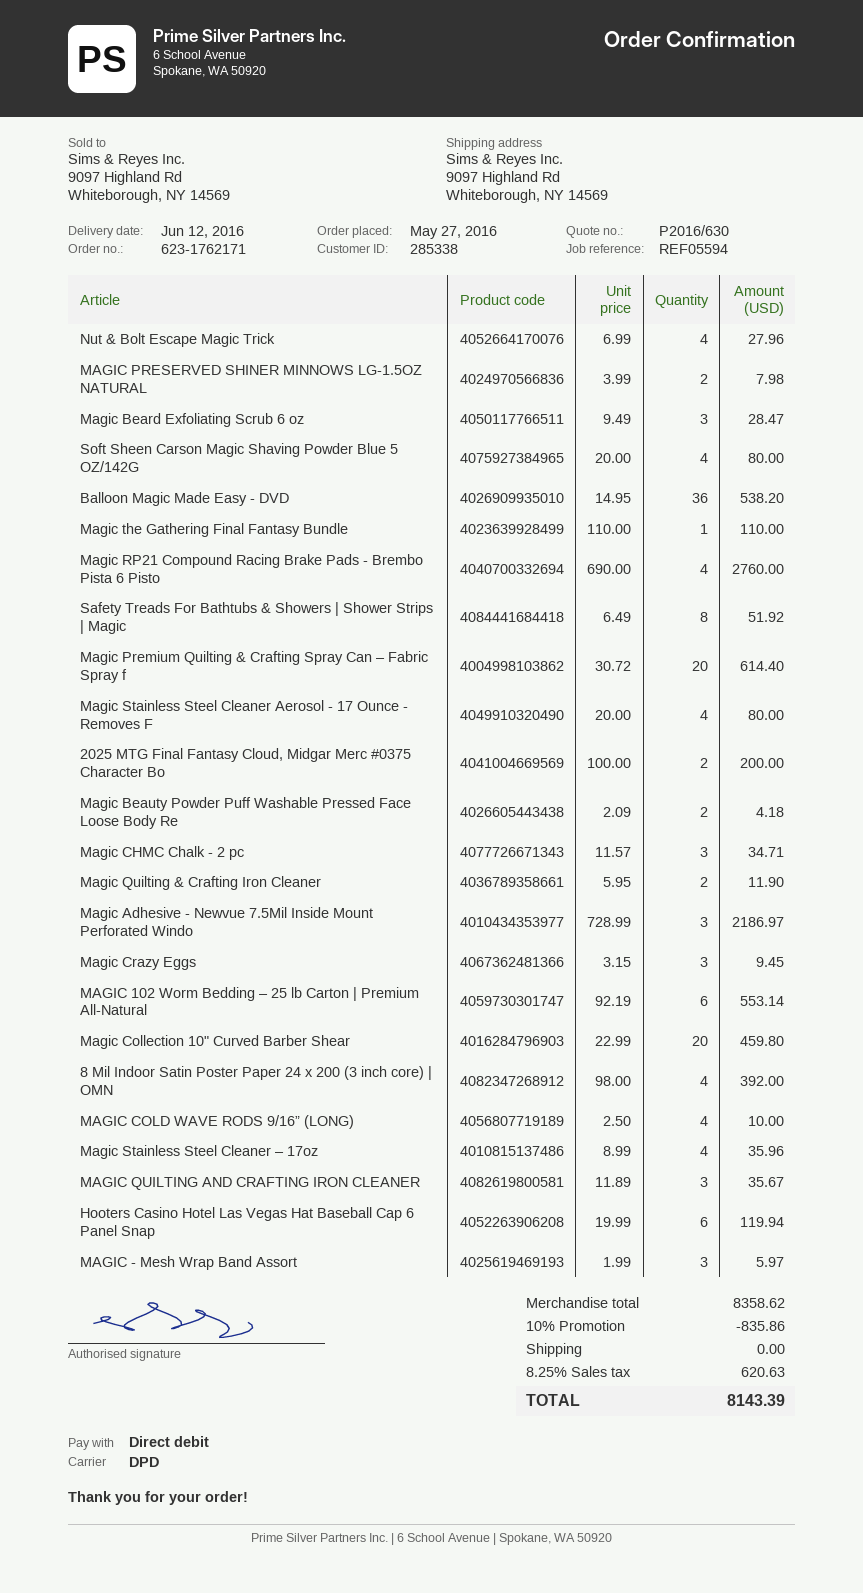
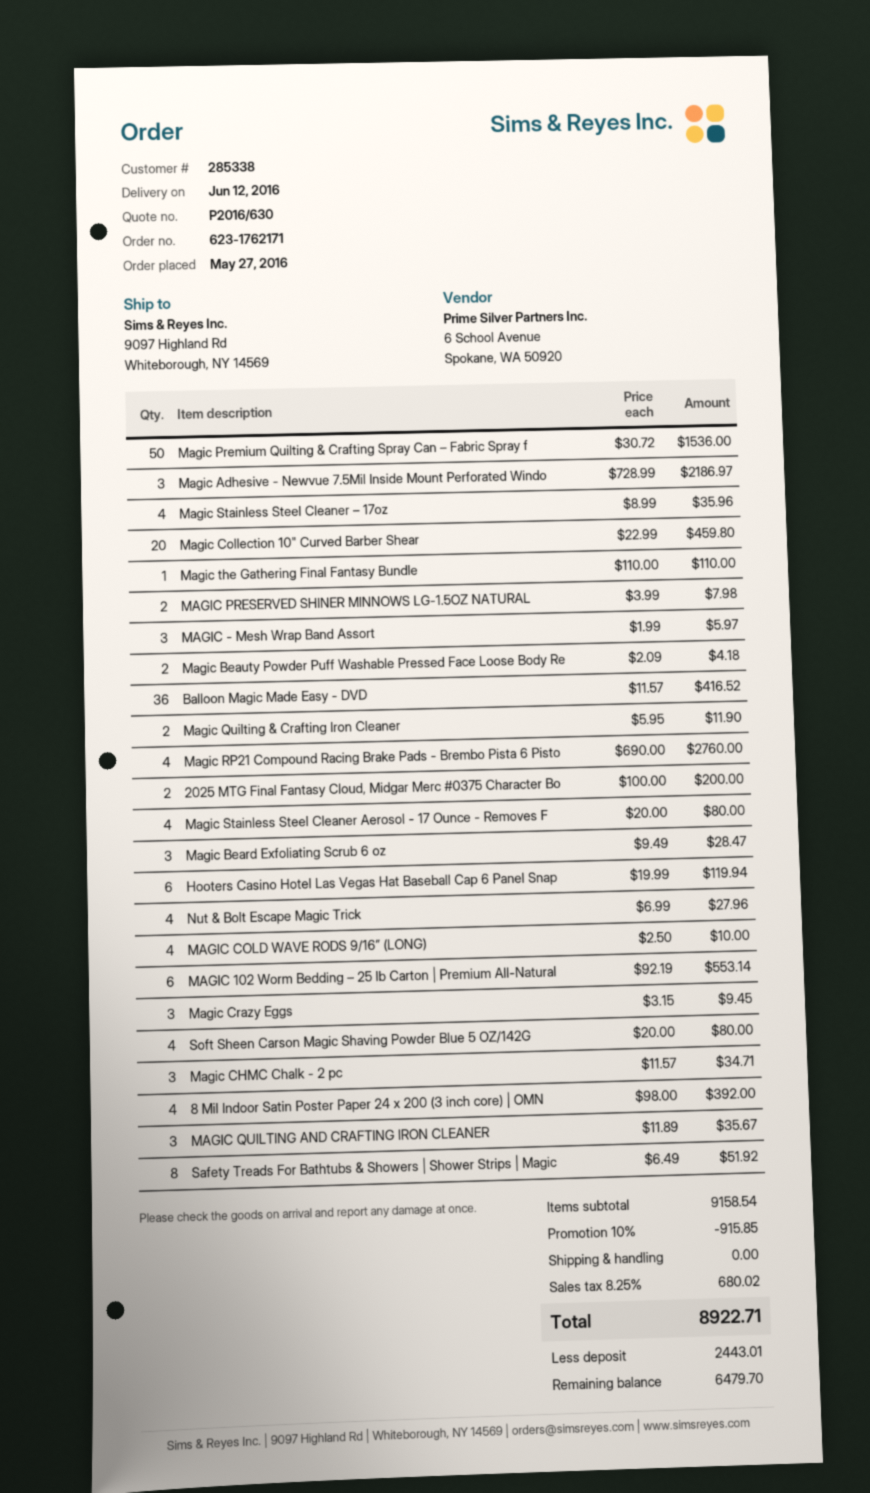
Balloon Magic Made Easy - DVD: 36 x 14.95 = 538.20 -> 36 x 11.57 = 416.52
Magic Premium Quilting & Crafting Spray Can – Fabric Spray f: 20 x 30.72 = 614.40 -> 50 x 30.72 = 1536.00
subtotal: 8358.62 -> 9158.54
discount: 10% = 835.86 -> 10% = 915.85
tax: 8.25% = 620.63 -> 8.25% = 680.02
total: 8143.39 -> 8922.71

